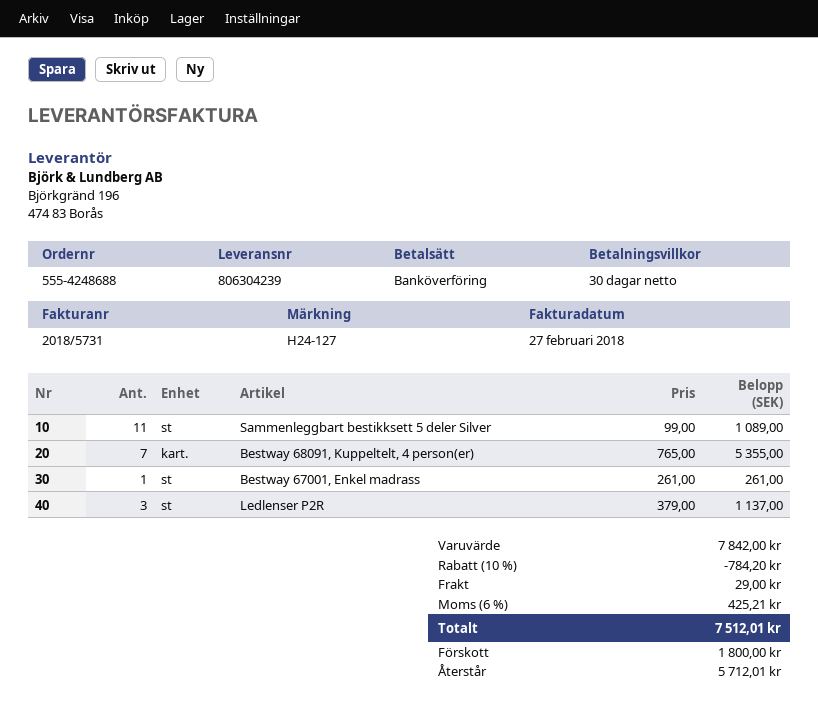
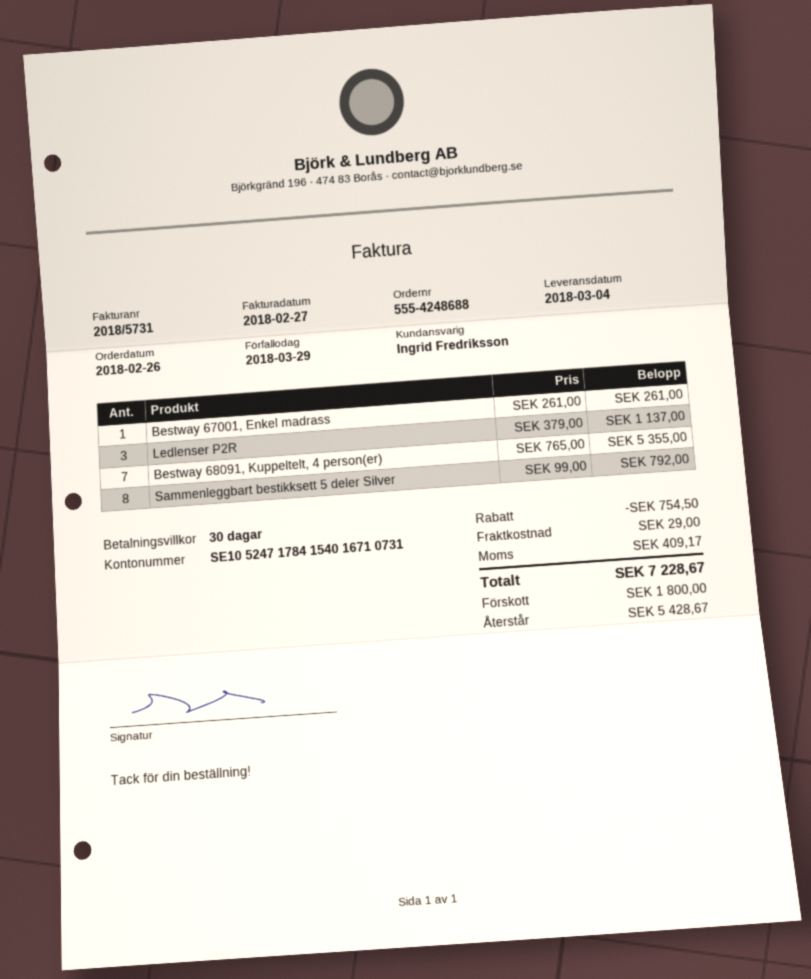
Sammenleggbart bestikksett 5 deler Silver: 11 x 99.00 = 1089.00 -> 8 x 99.00 = 792.00
discount: 784.20 -> 754.50
tax: 425.21 -> 409.17
total: 7512.01 -> 7228.67
balance: 5712.01 -> 5428.67

